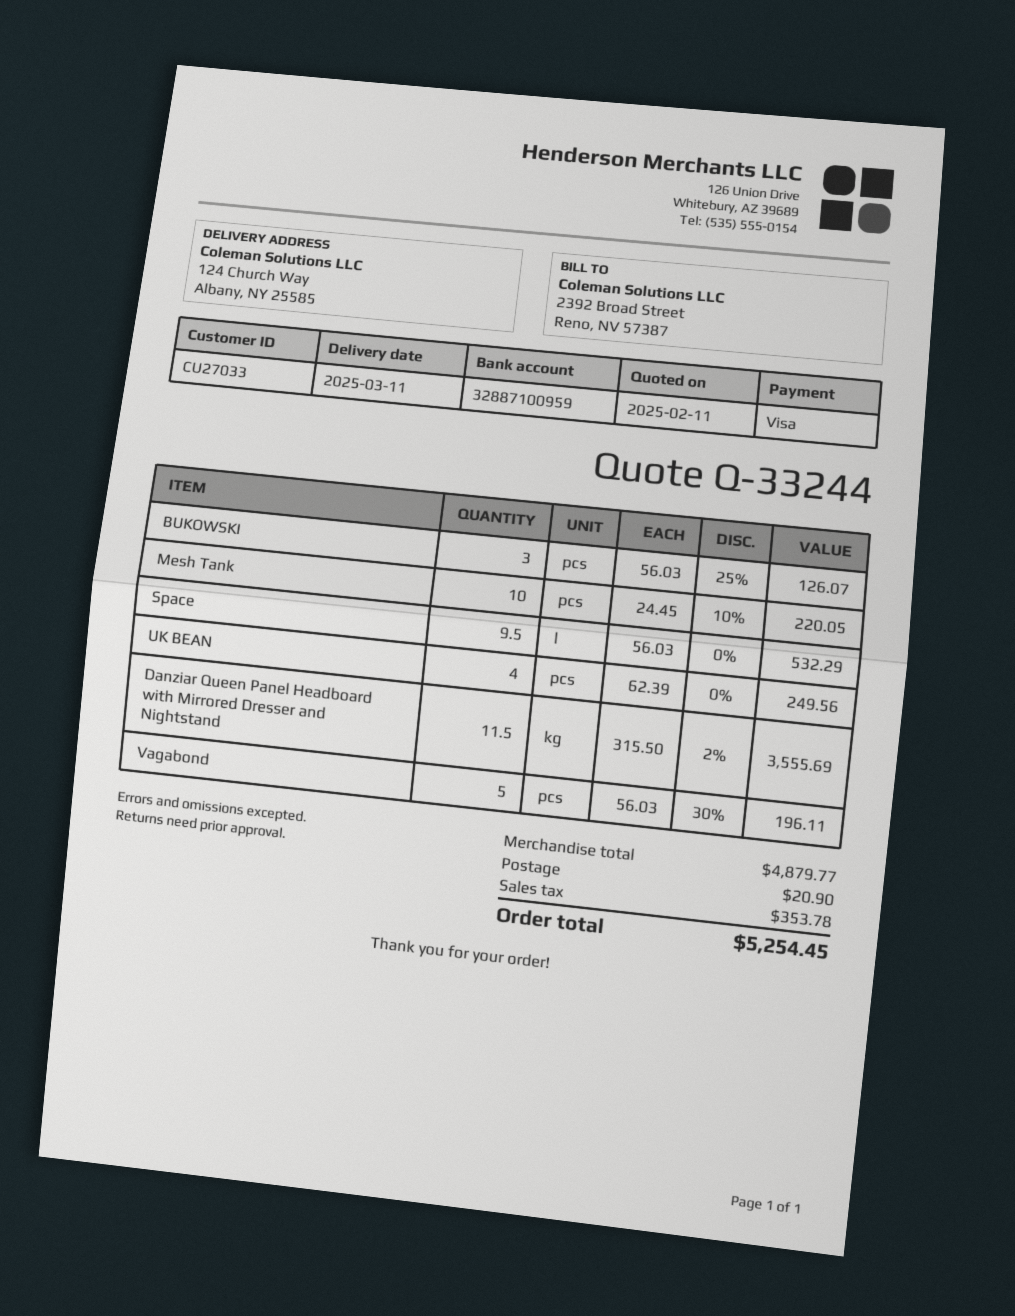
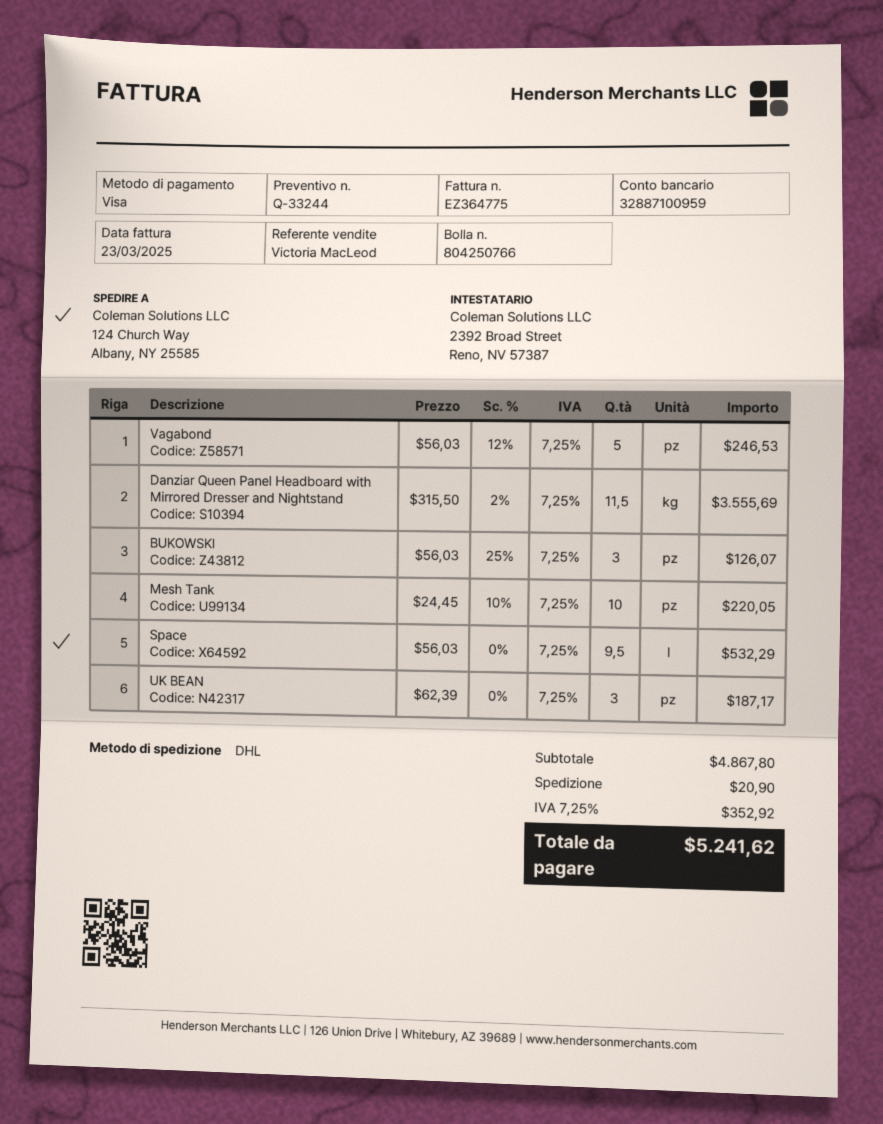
UK BEAN: 4 x 62.39 = 249.56 -> 3 x 62.39 = 187.17
Vagabond: 5 x 56.03 - 30% = 196.11 -> 5 x 56.03 - 12% = 246.53
subtotal: 4879.77 -> 4867.80
tax: 353.78 -> 352.92
total: 5254.45 -> 5241.62

